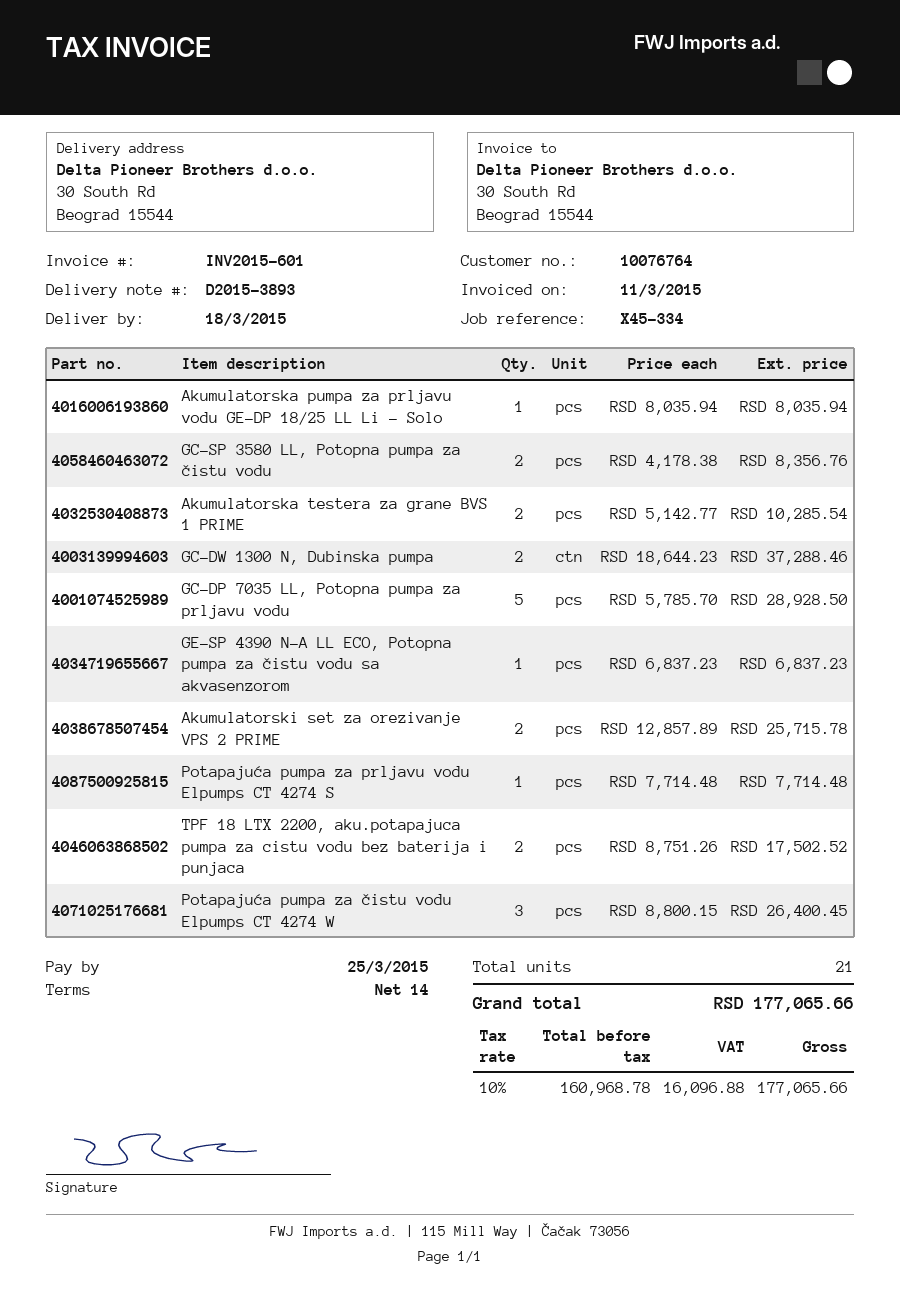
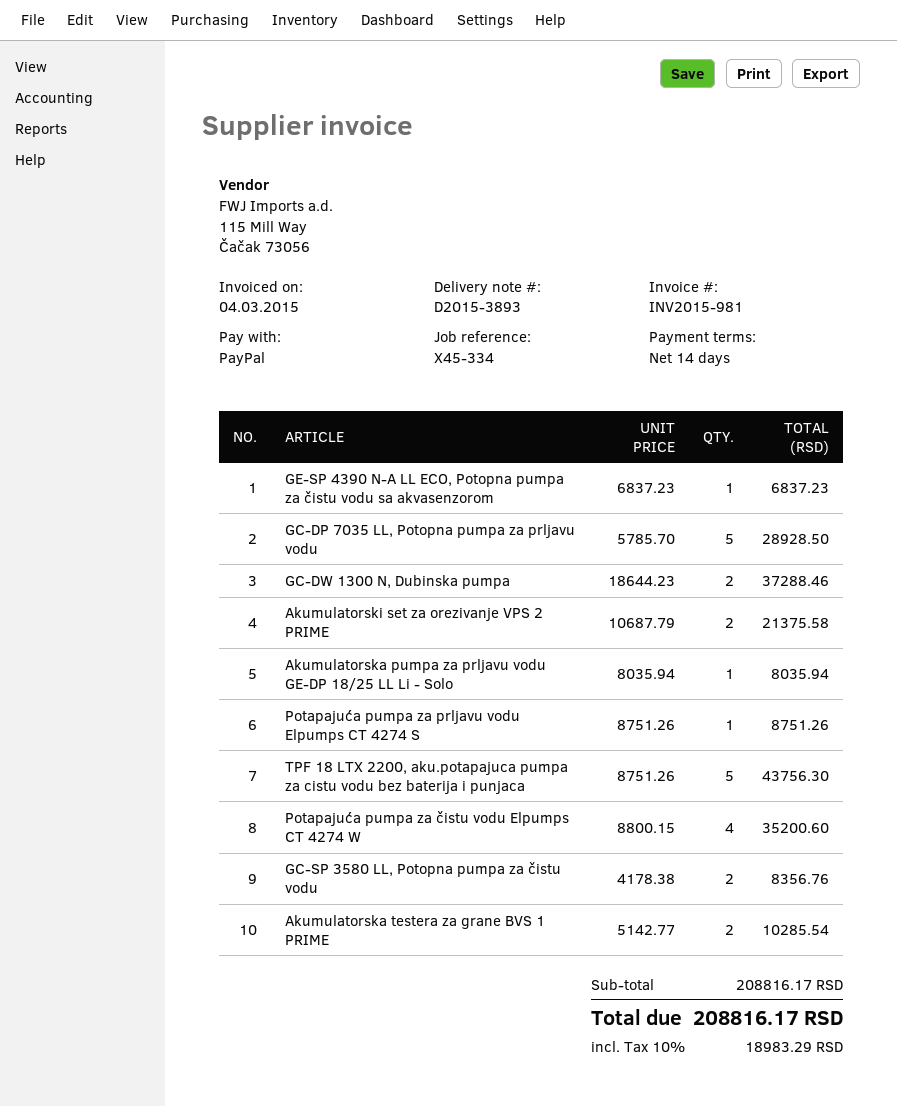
invoice number: INV2015-601 -> INV2015-981
invoice date: 2015-03-11 -> 2015-03-04
Akumulatorski set za orezivanje VPS 2 PRIME: 2 x 12857.89 = 25715.78 -> 2 x 10687.79 = 21375.58
Potapajuća pumpa za prljavu vodu Elpumps CT 4274 S: 1 x 7714.48 = 7714.48 -> 1 x 8751.26 = 8751.26
TPF 18 LTX 2200, aku.potapajuca pumpa za cistu vodu bez baterija i punjaca: 2 x 8751.26 = 17502.52 -> 5 x 8751.26 = 43756.30
Potapajuća pumpa za čistu vodu Elpumps CT 4274 W: 3 x 8800.15 = 26400.45 -> 4 x 8800.15 = 35200.60
tax: 10% = 16096.88 -> 10% = 18983.29
total: 177065.66 -> 208816.17

